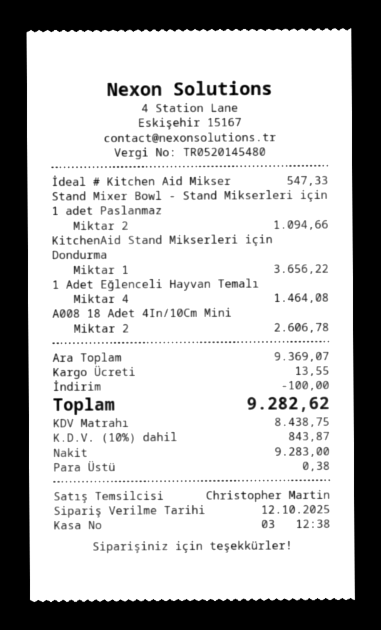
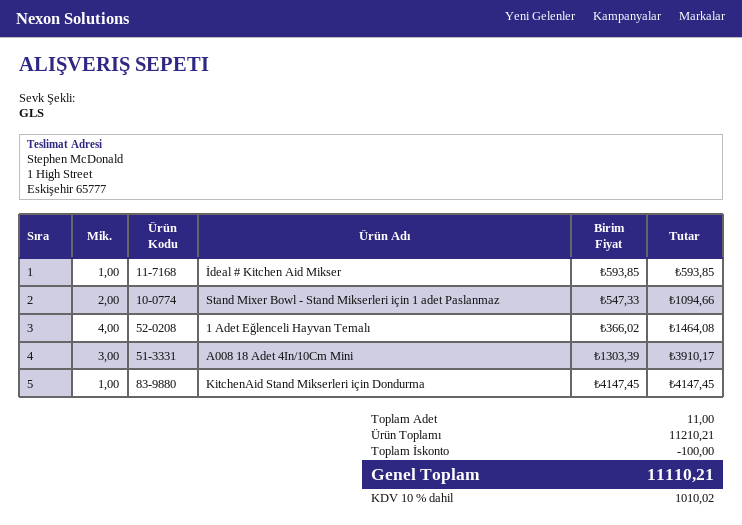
İdeal # Kitchen Aid Mikser: 1 for 547.33 -> 1 for 593.85
KitchenAid Stand Mikserleri için Dondurma: 1 for 3656.22 -> 1 for 4147.45
A008 18 Adet 4In/10Cm Mini: 2 for 2606.78 -> 3 for 3910.17
subtotal: 9369.07 -> 11210.21
shipping: 13.55 -> none
tax: 10% = 843.87 -> 10% = 1010.02
total: 9282.62 -> 11110.21

